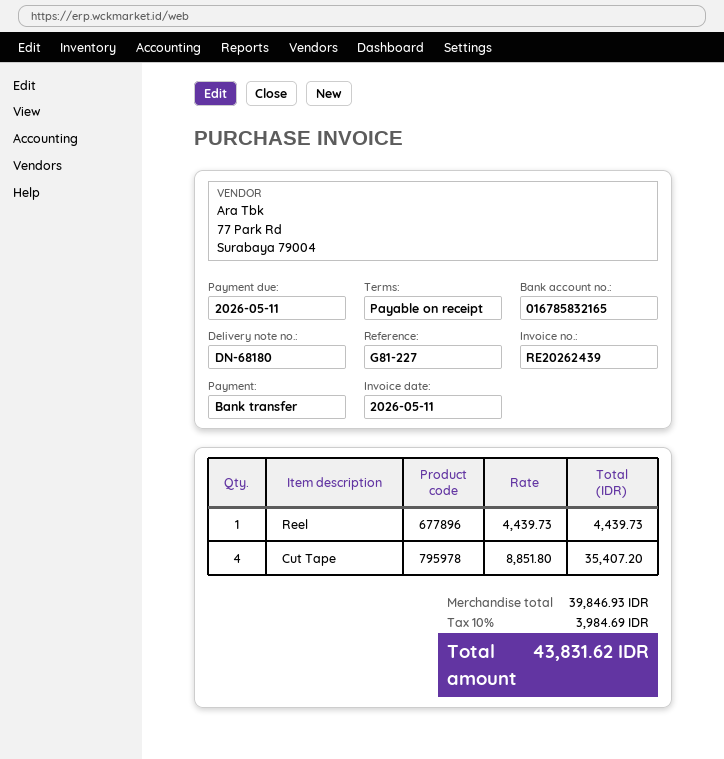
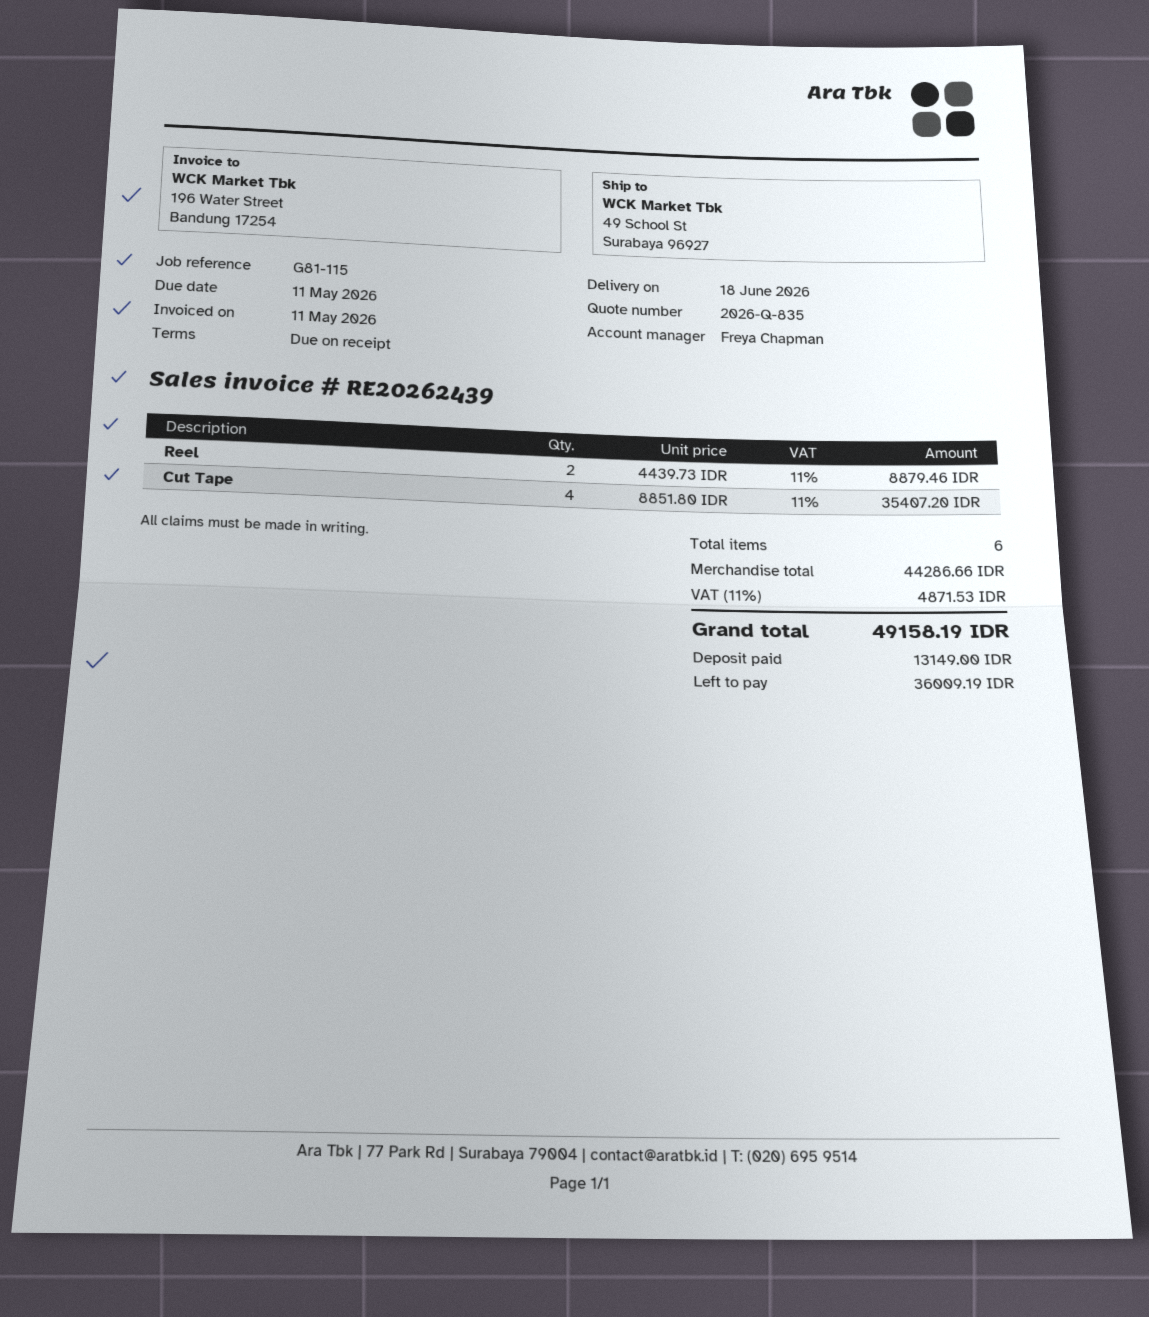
reference: G81-227 -> G81-115
Reel: 1 x 4439.73 = 4439.73 -> 2 x 4439.73 = 8879.46
subtotal: 39846.93 -> 44286.66
tax: 10% = 3984.69 -> 11% = 4871.53
total: 43831.62 -> 49158.19

